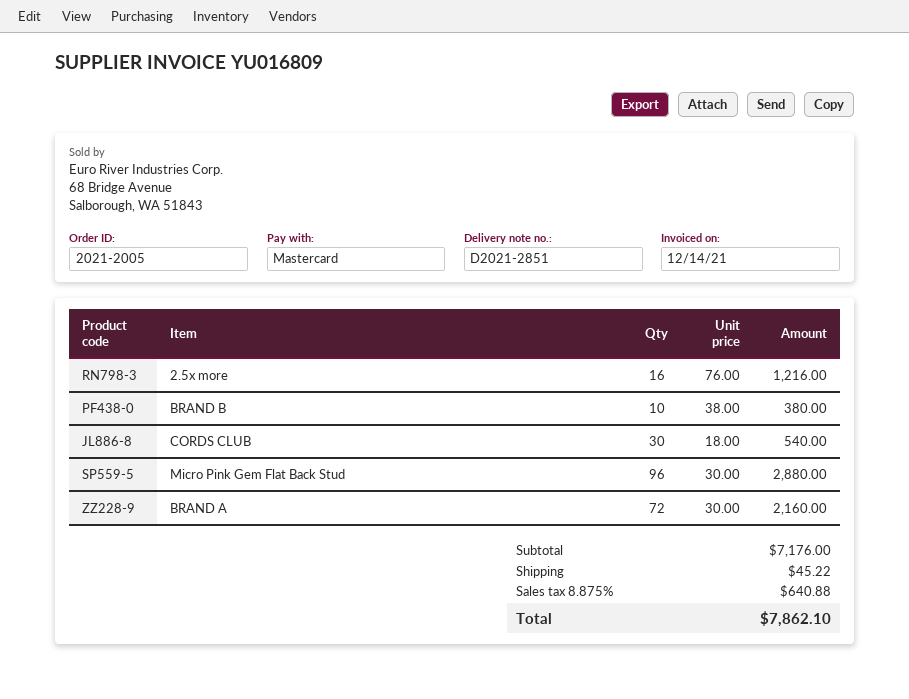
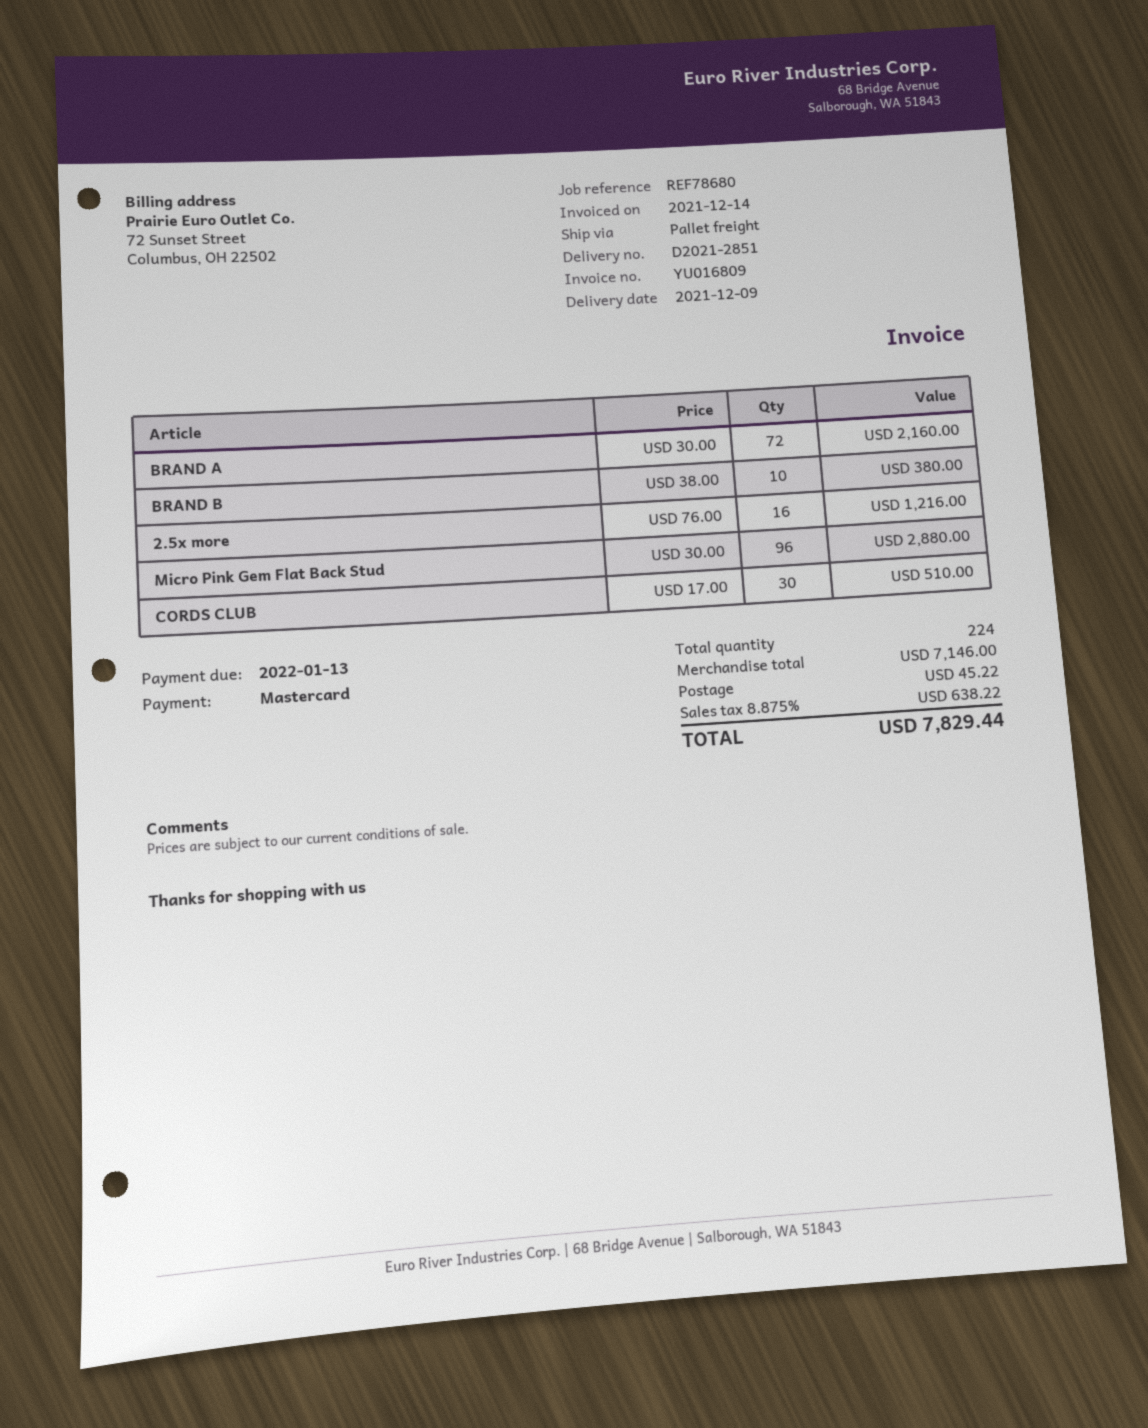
CORDS CLUB: 30 x 18.00 = 540.00 -> 30 x 17.00 = 510.00
subtotal: 7176.00 -> 7146.00
tax: 8.875% = 640.88 -> 8.875% = 638.22
total: 7862.10 -> 7829.44

